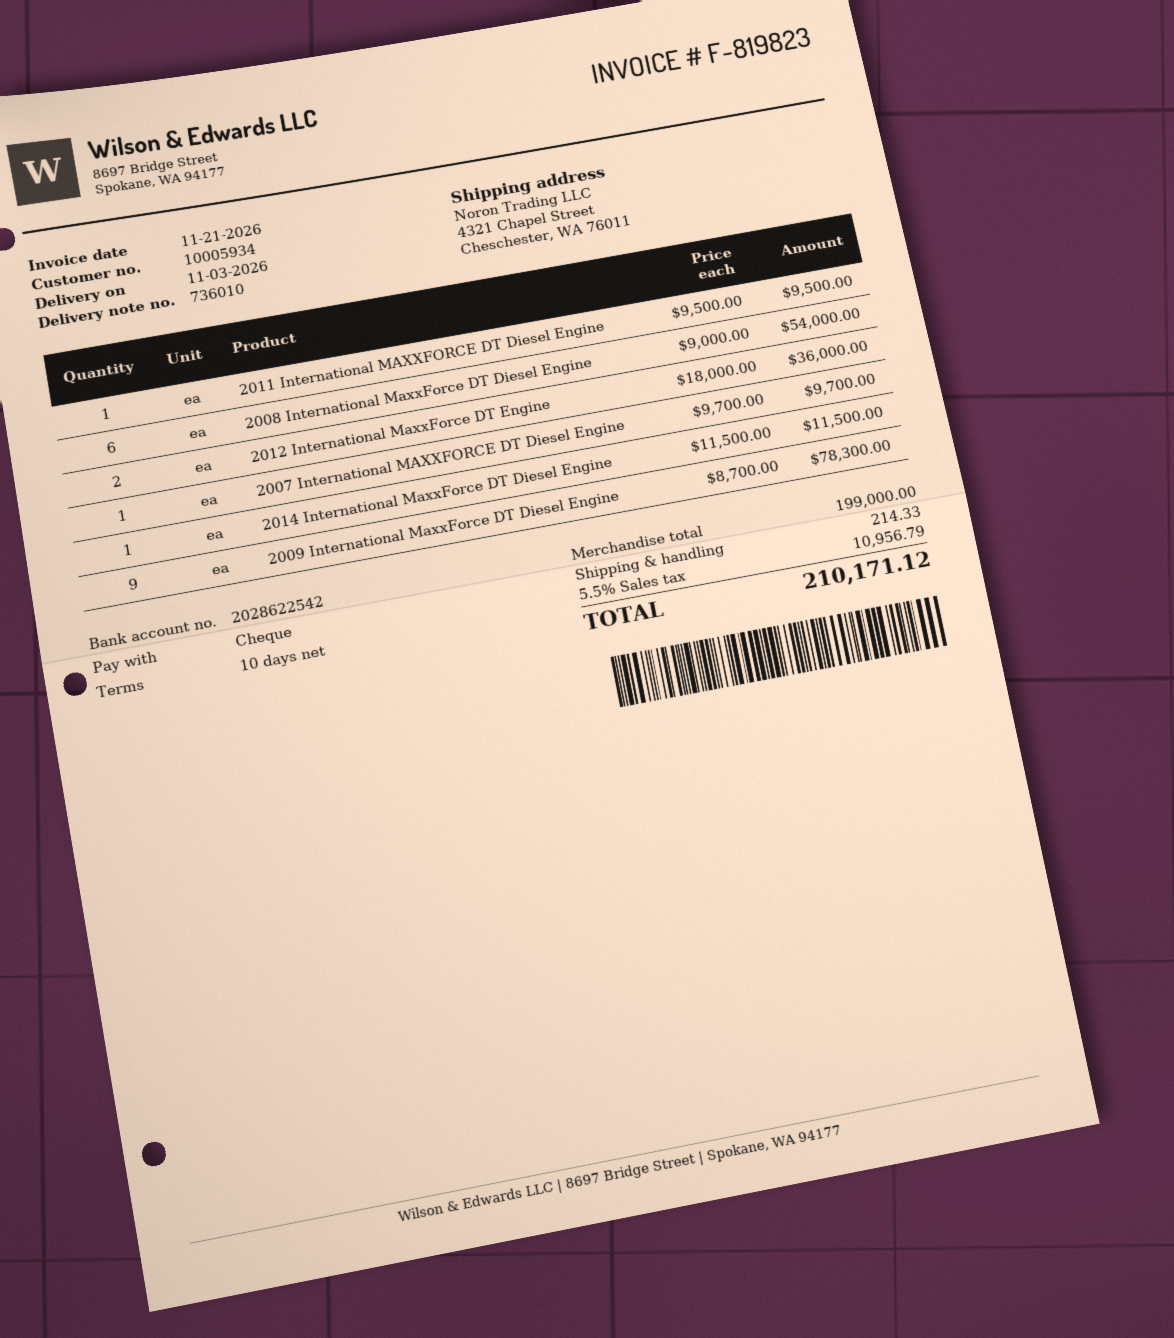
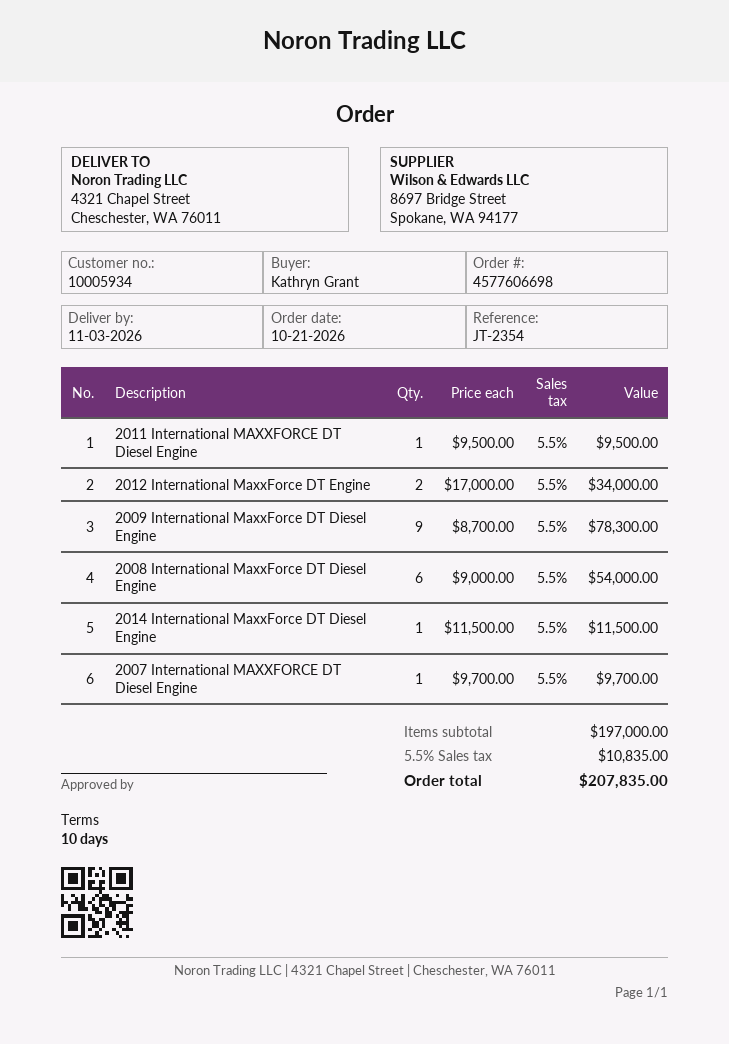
2012 International MaxxForce DT Engine: 2 x 18000.00 = 36000.00 -> 2 x 17000.00 = 34000.00
subtotal: 199000.00 -> 197000.00
shipping: 214.33 -> none
tax: 5.5% = 10956.79 -> 5.5% = 10835.00
total: 210171.12 -> 207835.00

